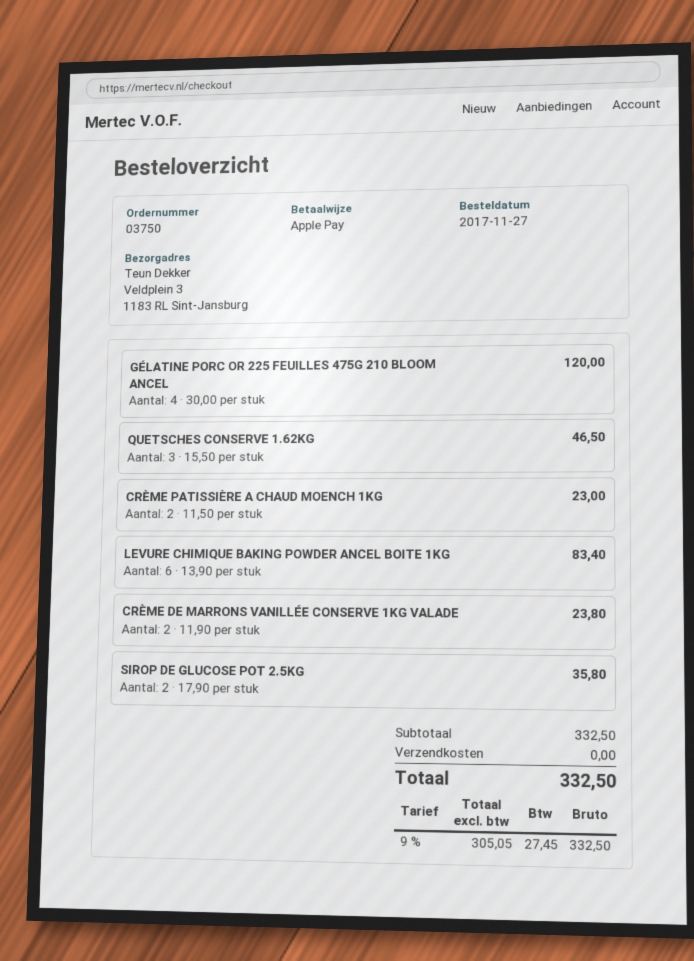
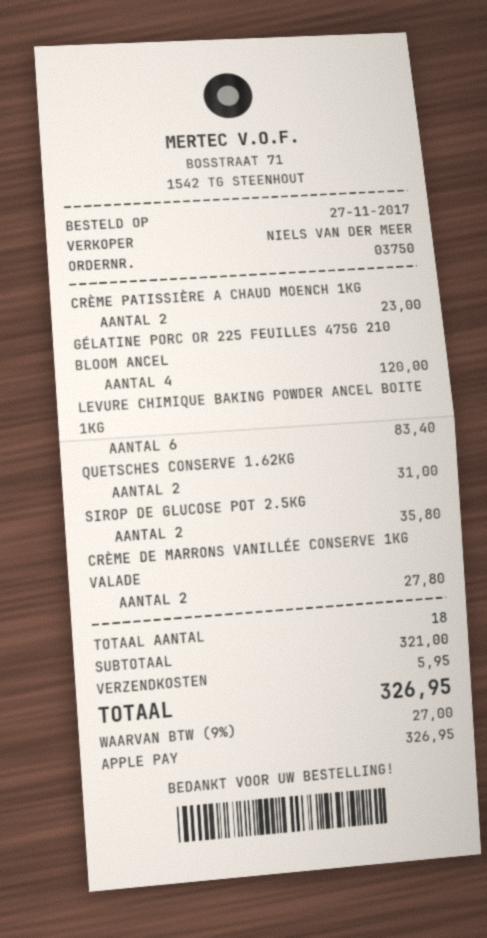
QUETSCHES CONSERVE 1.62KG: 3 for 46.50 -> 2 for 31.00
CRÈME DE MARRONS VANILLÉE CONSERVE 1KG VALADE: 2 for 23.80 -> 2 for 27.80
subtotal: 332.50 -> 321.00
shipping: 0.00 -> 5.95
tax: 9% = 27.45 -> 9% = 27.00
total: 332.50 -> 326.95

